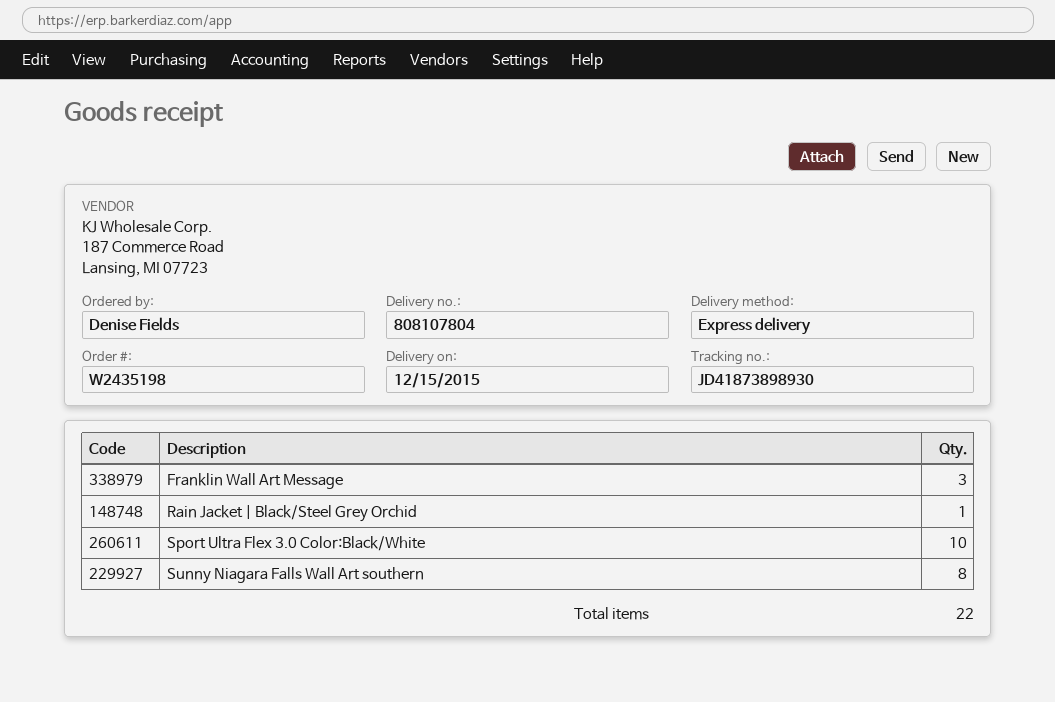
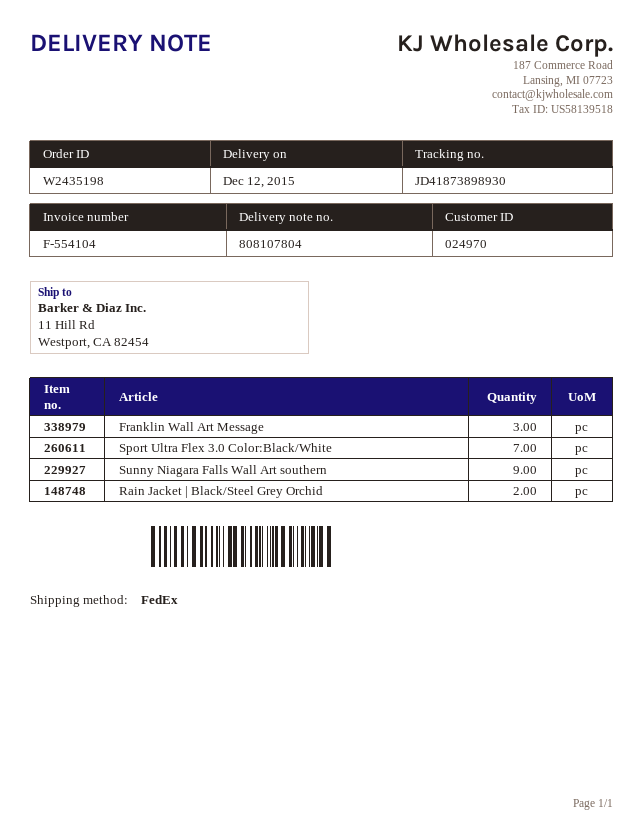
delivery date: 2015-12-15 -> 2015-12-12
shipping method: express -> FedEx
Rain Jacket | Black/Steel Grey Orchid: 1 -> 2
Sport Ultra Flex 3.0 Color:Black/White: 10 -> 7
Sunny Niagara Falls Wall Art southern: 8 -> 9

